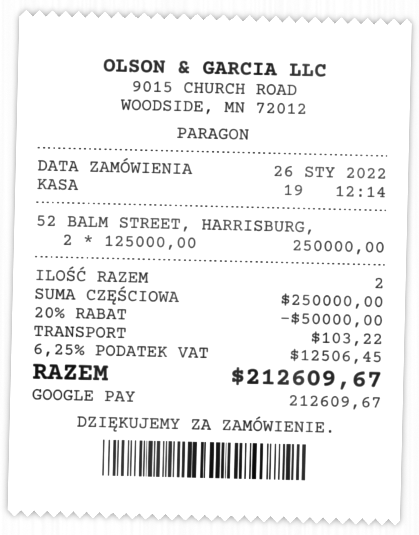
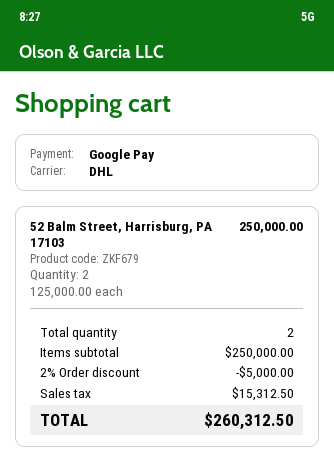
discount: 20% = 50000.00 -> 2% = 5000.00
shipping: 103.22 -> none
tax: 12506.45 -> 15312.50
total: 212609.67 -> 260312.50

